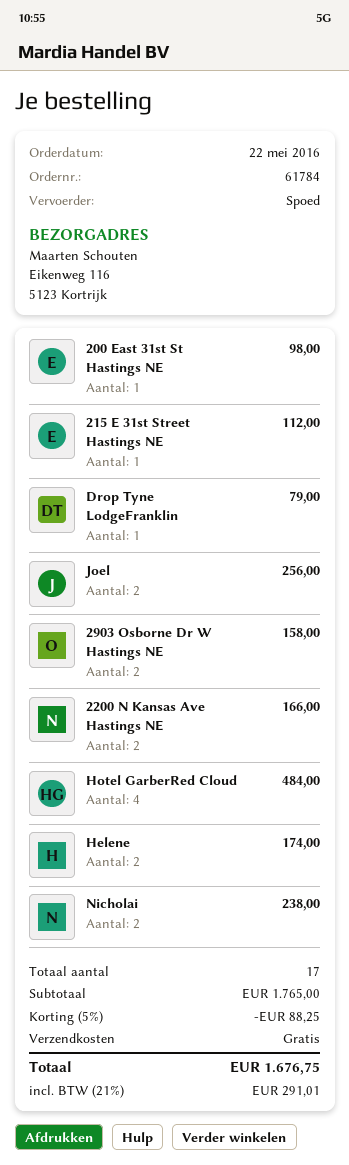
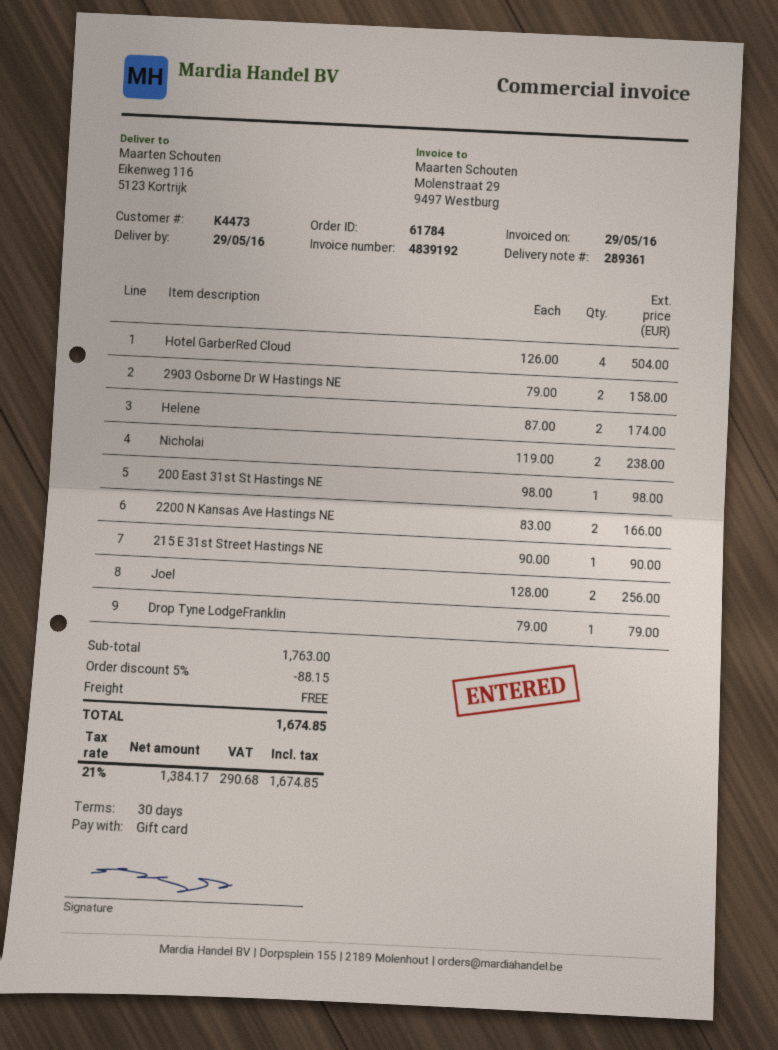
215 E 31st Street Hastings NE: 1 for 112.00 -> 1 for 90.00
Hotel GarberRed Cloud: 4 for 484.00 -> 4 for 504.00
subtotal: 1765.00 -> 1763.00
discount: 5% = 88.25 -> 5% = 88.15
tax: 21% = 291.01 -> 21% = 290.68
total: 1676.75 -> 1674.85

